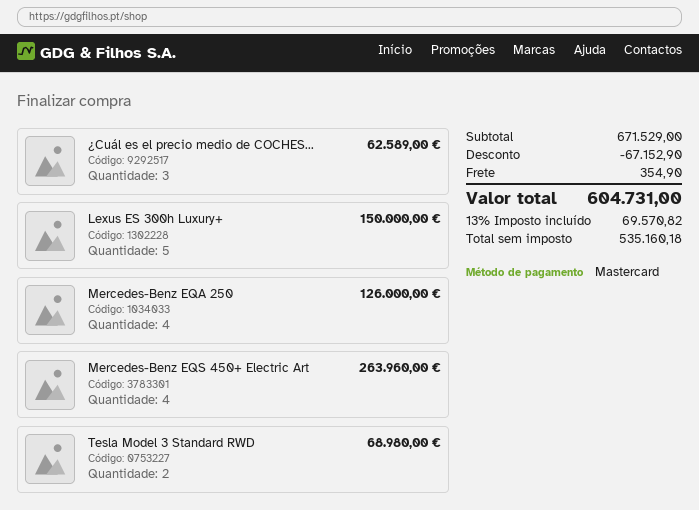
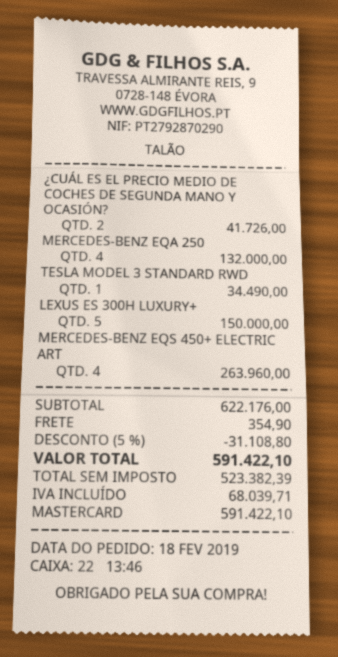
¿Cuál es el precio medio de COCHES...: 3 for 62589.00 -> 2 for 41726.00
Mercedes-Benz EQA 250: 4 for 126000.00 -> 4 for 132000.00
Tesla Model 3 Standard RWD: 2 for 68980.00 -> 1 for 34490.00
subtotal: 671529.00 -> 622176.00
discount: 67152.90 -> 31108.80
net: 535160.18 -> 523382.39
tax: 69570.82 -> 68039.71
total: 604731.00 -> 591422.10

